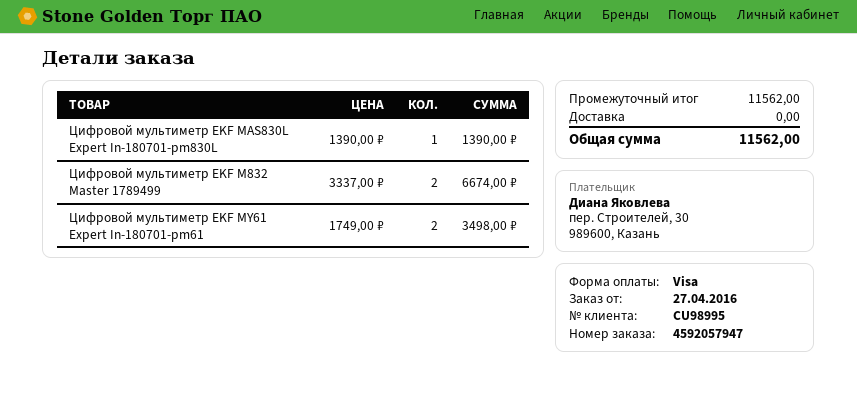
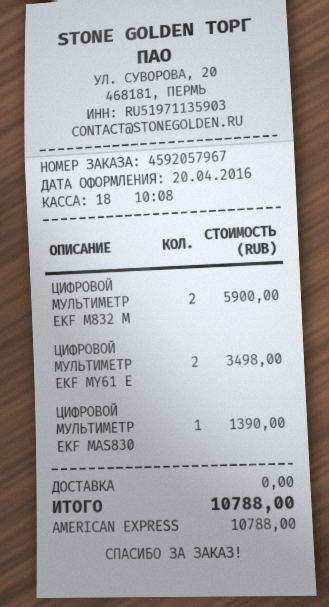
order number: 4592057947 -> 4592057967
order date: 2016-04-27 -> 2016-04-20
payment method: Visa -> American Express
Цифровой мультиметр EKF M832 Master 1789499: 2 for 6674.00 -> 2 for 5900.00
total: 11562.00 -> 10788.00

